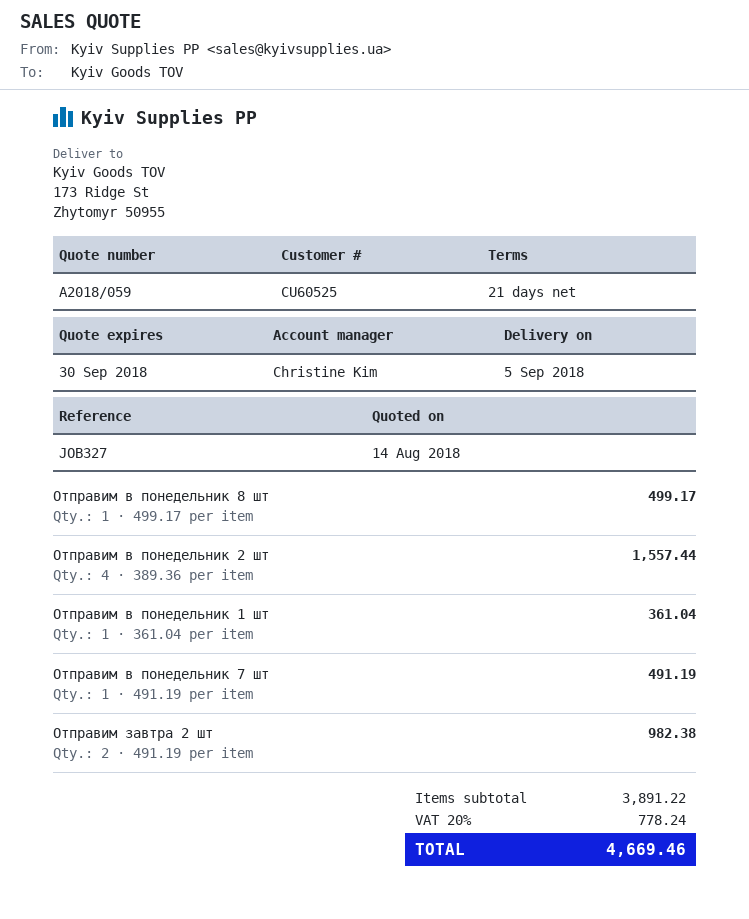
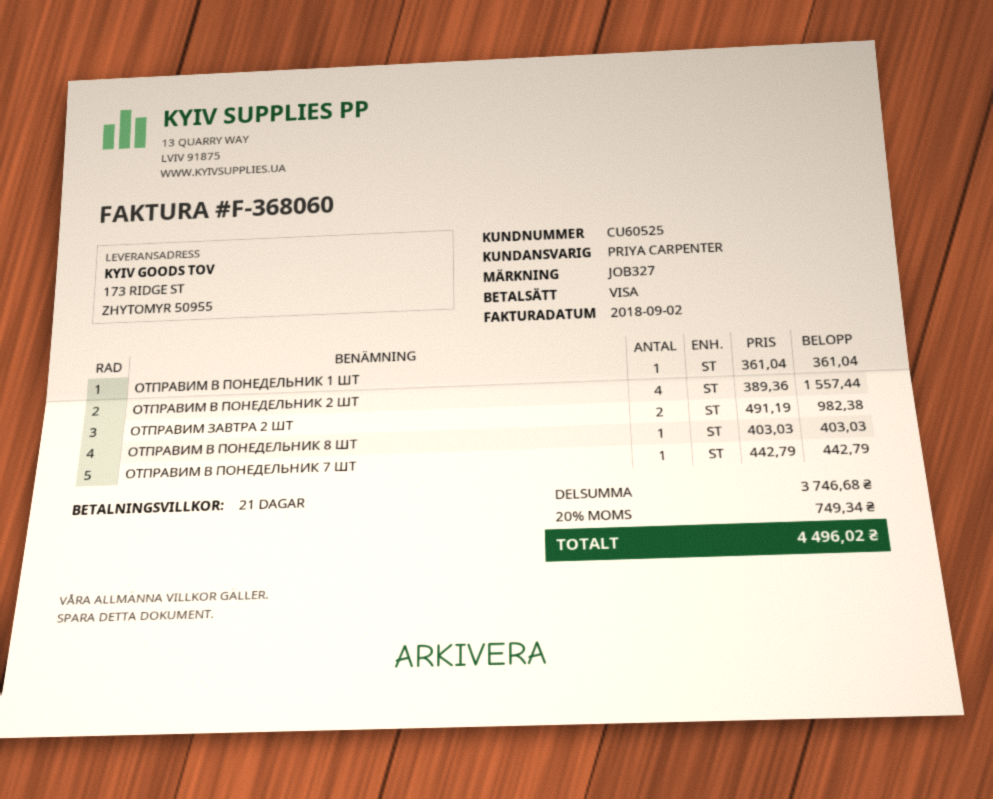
sales rep: Christine Kim -> PRIYA CARPENTER
Отправим в понедельник 8 шт: 1 x 499.17 = 499.17 -> 1 x 403.03 = 403.03
Отправим в понедельник 7 шт: 1 x 491.19 = 491.19 -> 1 x 442.79 = 442.79
subtotal: 3891.22 -> 3746.68
tax: 20% = 778.24 -> 20% = 749.34
total: 4669.46 -> 4496.02

